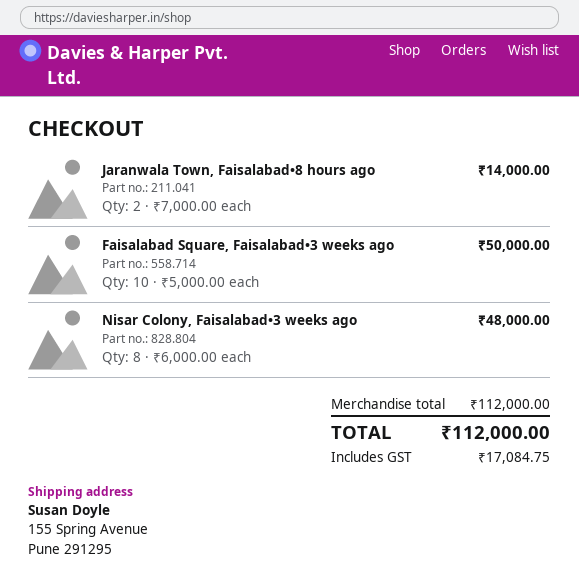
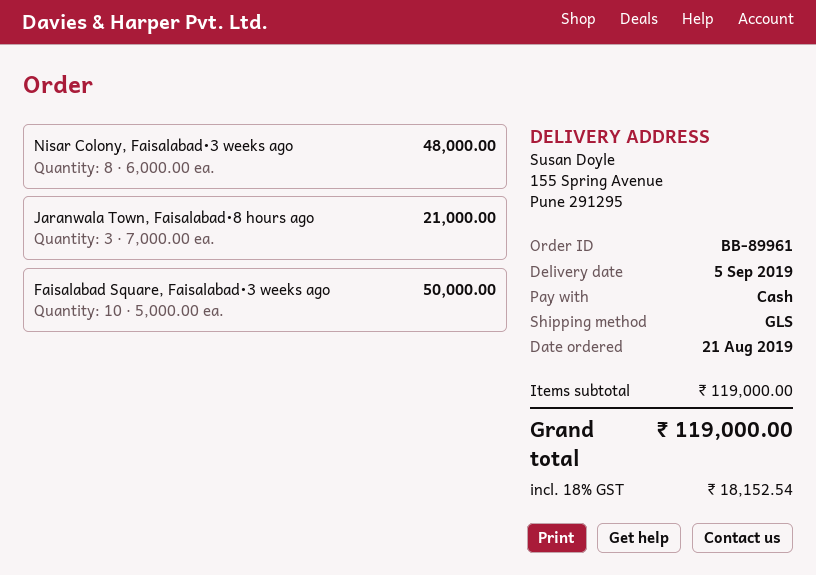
Jaranwala Town, Faisalabad•8 hours ago: 2 x 7000.00 = 14000.00 -> 3 x 7000.00 = 21000.00
subtotal: 112000.00 -> 119000.00
tax: 17084.75 -> 18152.54
total: 112000.00 -> 119000.00

